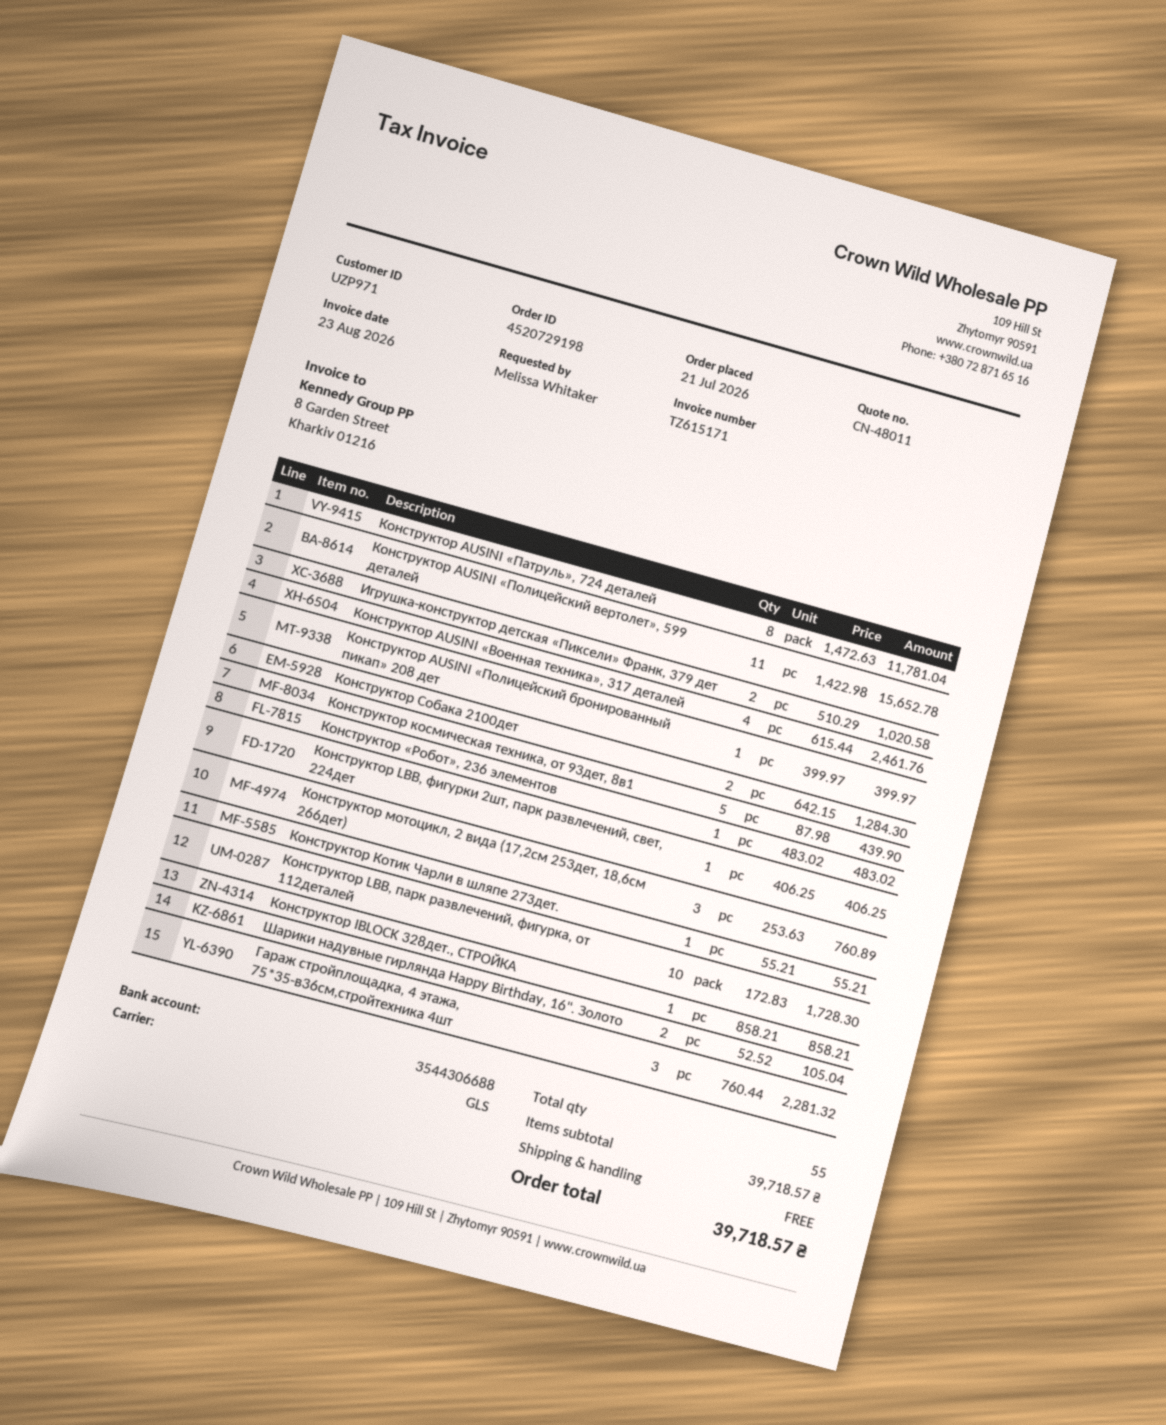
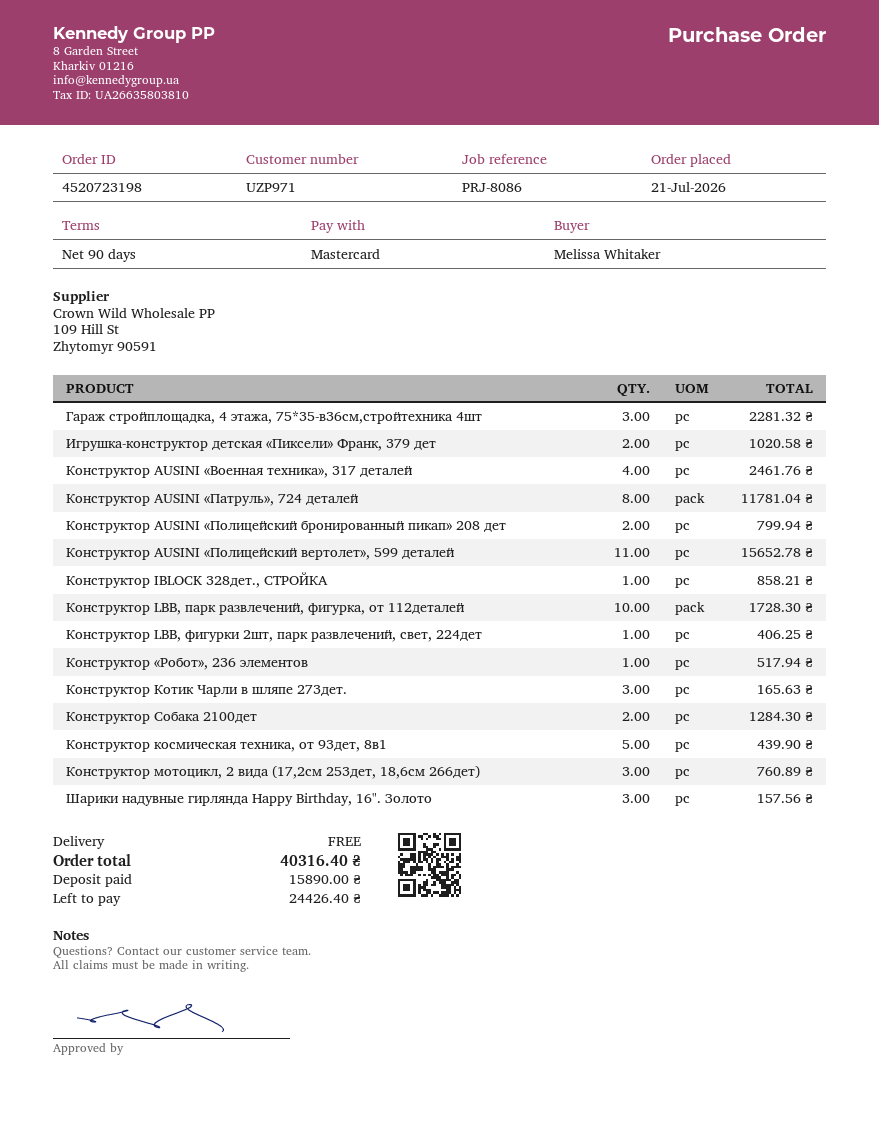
order number: 4520729198 -> 4520723198
Конструктор AUSINI «Полицейский бронированный пикап» 208 дет: 1 for 399.97 -> 2 for 799.94
Конструктор «Робот», 236 элементов: 1 for 483.02 -> 1 for 517.94
Конструктор Котик Чарли в шляпе 273дет.: 1 for 55.21 -> 3 for 165.63
Шарики надувные гирлянда Happy Birthday, 16". Золото: 2 for 105.04 -> 3 for 157.56
total: 39718.57 -> 40316.40

